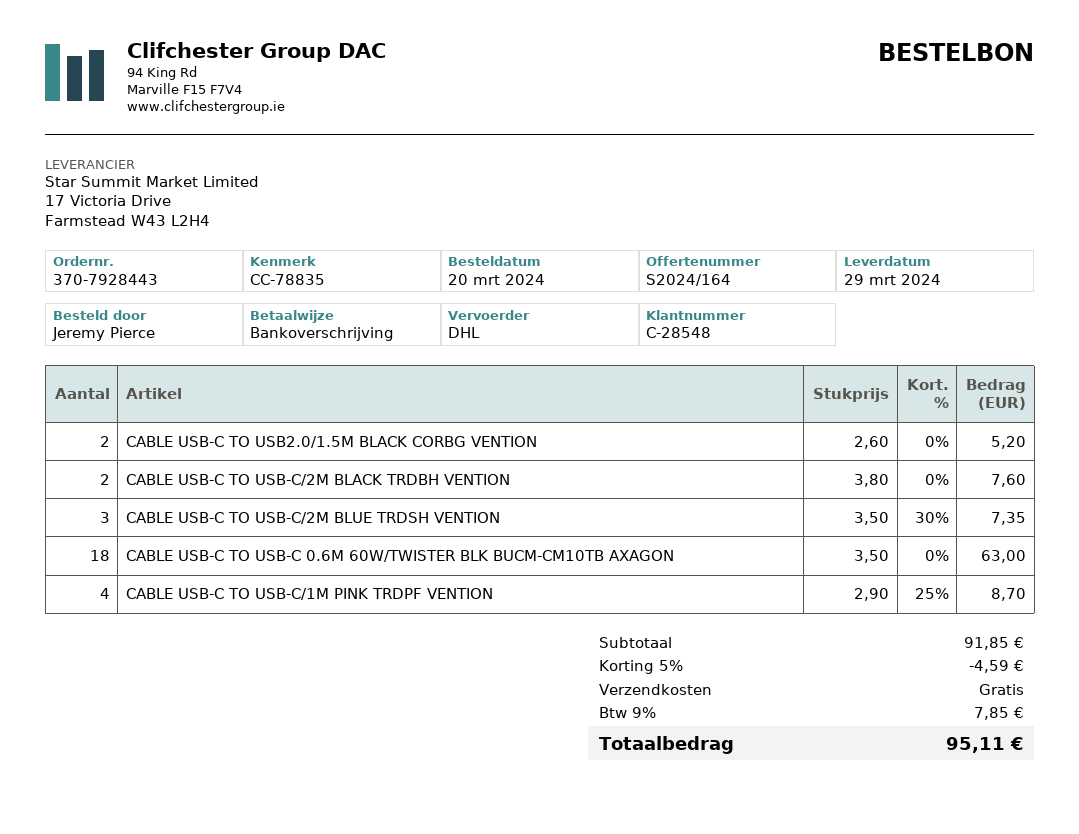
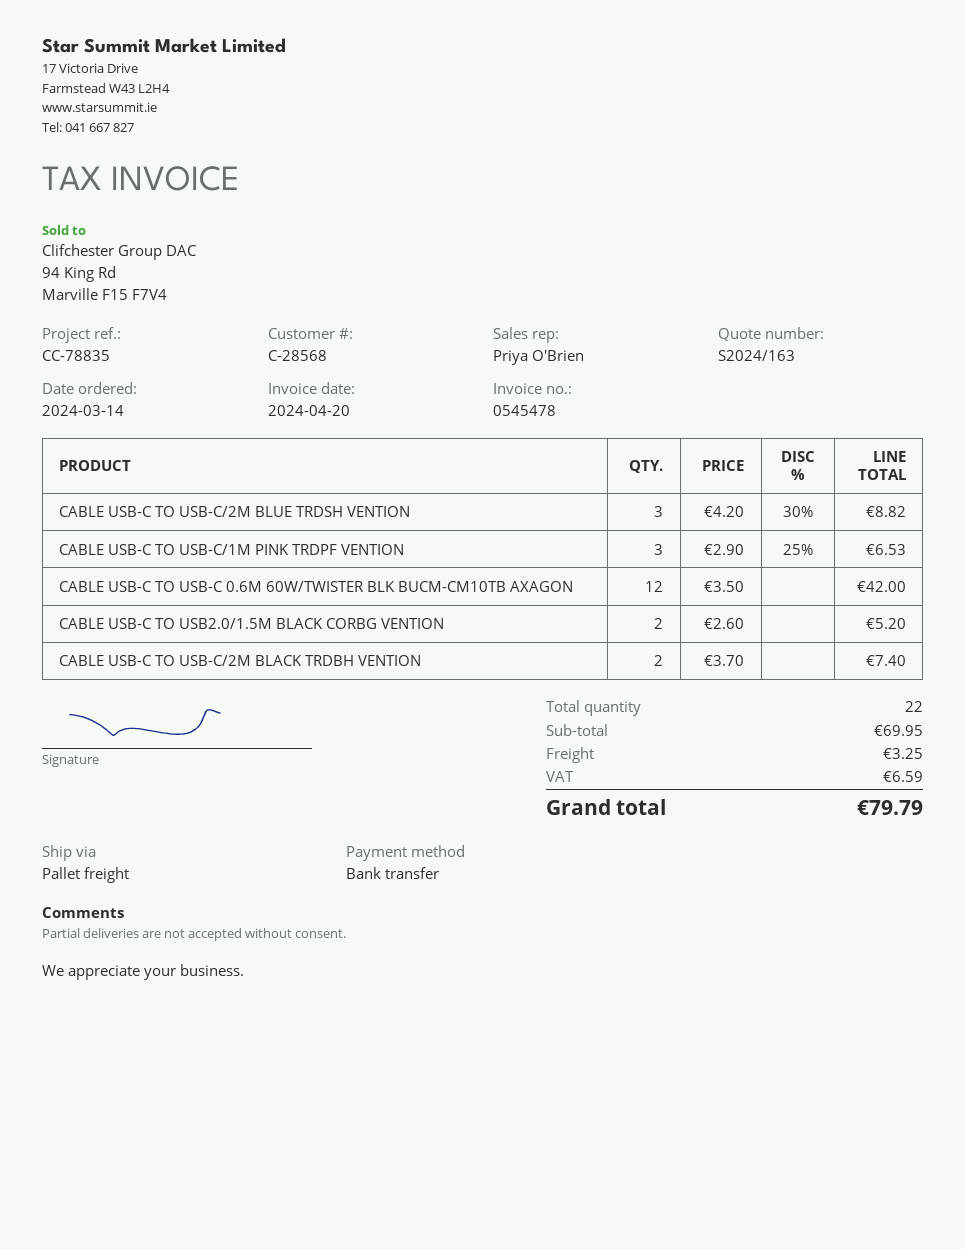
quote number: S2024/164 -> S2024/163
order date: 2024-03-20 -> 2024-03-14
customer number: C-28548 -> C-28568
shipping method: DHL -> pallet freight
CABLE USB-C TO USB-C/2M BLACK TRDBH VENTION: 2 x 3.80 = 7.60 -> 2 x 3.70 = 7.40
CABLE USB-C TO USB-C/2M BLUE TRDSH VENTION: 3 x 3.50 - 30% = 7.35 -> 3 x 4.20 - 30% = 8.82
CABLE USB-C TO USB-C 0.6M 60W/TWISTER BLK BUCM-CM10TB AXAGON: 18 x 3.50 = 63.00 -> 12 x 3.50 = 42.00
CABLE USB-C TO USB-C/1M PINK TRDPF VENTION: 4 x 2.90 - 25% = 8.70 -> 3 x 2.90 - 25% = 6.53
subtotal: 91.85 -> 69.95
discount: 5% = 4.59 -> none
shipping: 0.00 -> 3.25
tax: 7.85 -> 6.59
total: 95.11 -> 79.79

